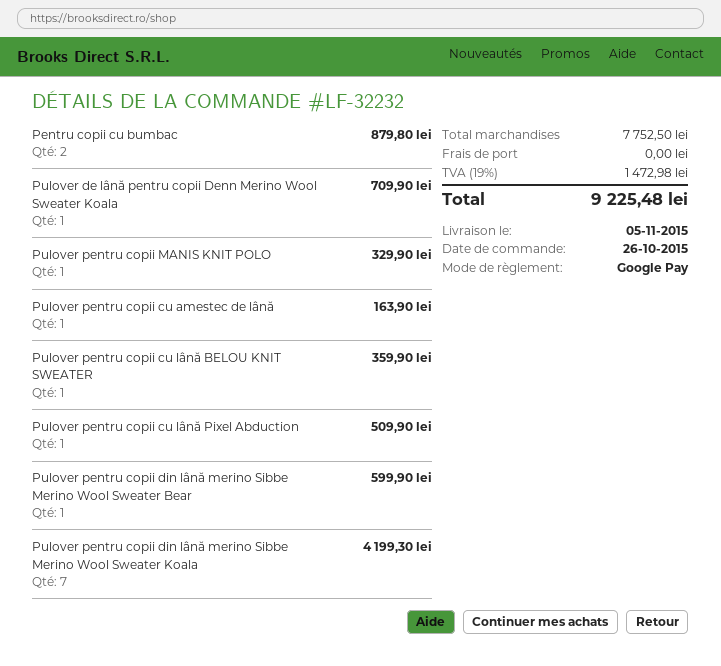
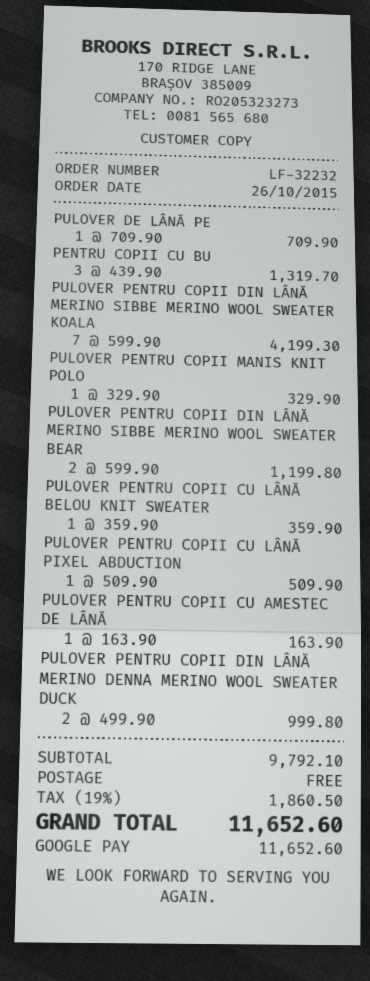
Pentru copii cu bumbac: 2 for 879.80 -> 3 for 1319.70
Pulover pentru copii din lână merino Sibbe Merino Wool Sweater Bear: 1 for 599.90 -> 2 for 1199.80
PULOVER PENTRU COPII DIN LÂNĂ MERINO DENNA MERINO WOOL SWEATER DUCK: none -> 2 for 999.80
subtotal: 7752.50 -> 9792.10
tax: 19% = 1472.98 -> 19% = 1860.50
total: 9225.48 -> 11652.60

